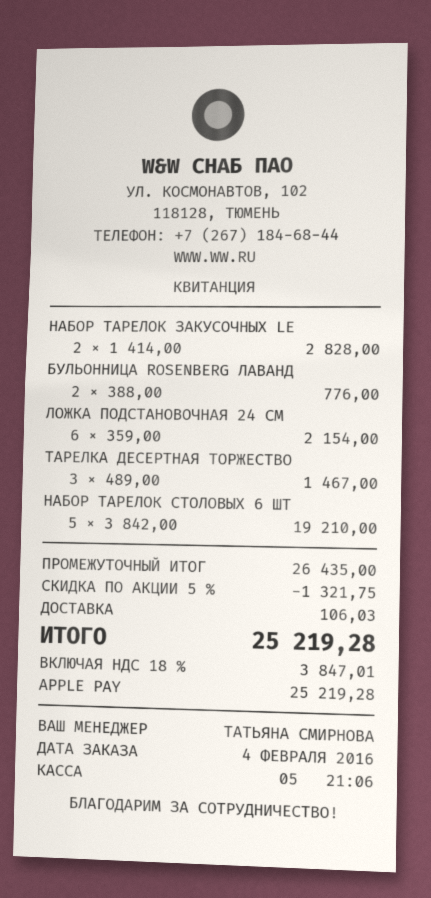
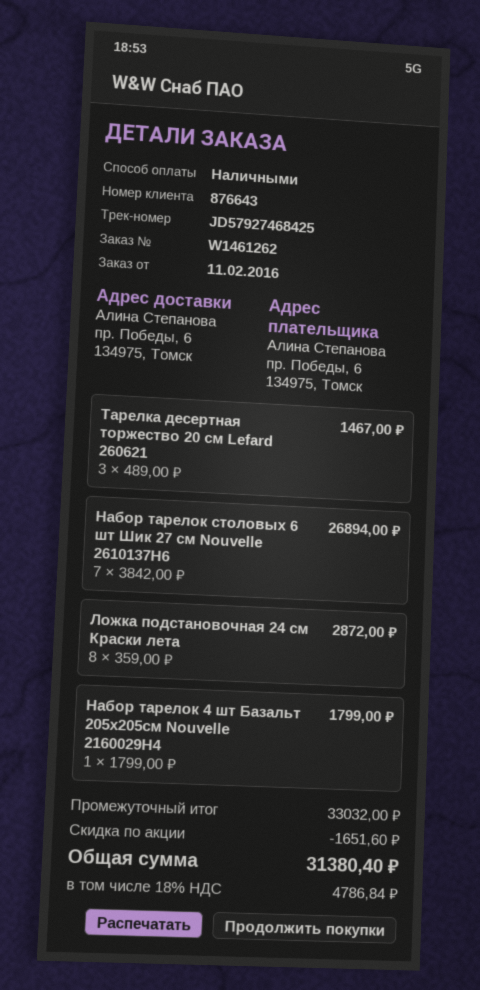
order date: 2016-02-04 -> 2016-02-11
payment method: Apple Pay -> cash
НАБОР ТАРЕЛОК ЗАКУСОЧНЫХ LE: 2 x 1414.00 = 2828.00 -> none
БУЛЬОННИЦА ROSENBERG ЛАВАНД: 2 x 388.00 = 776.00 -> none
ЛОЖКА ПОДСТАНОВОЧНАЯ 24 СМ: 6 x 359.00 = 2154.00 -> 8 x 359.00 = 2872.00
НАБОР ТАРЕЛОК СТОЛОВЫХ 6 ШТ: 5 x 3842.00 = 19210.00 -> 7 x 3842.00 = 26894.00
Набор тарелок 4 шт Базальт 205х205см Nouvelle 2160029Н4: none -> 1 x 1799.00 = 1799.00
subtotal: 26435.00 -> 33032.00
discount: 1321.75 -> 1651.60
shipping: 106.03 -> none
tax: 18% = 3847.01 -> 18% = 4786.84
total: 25219.28 -> 31380.40

